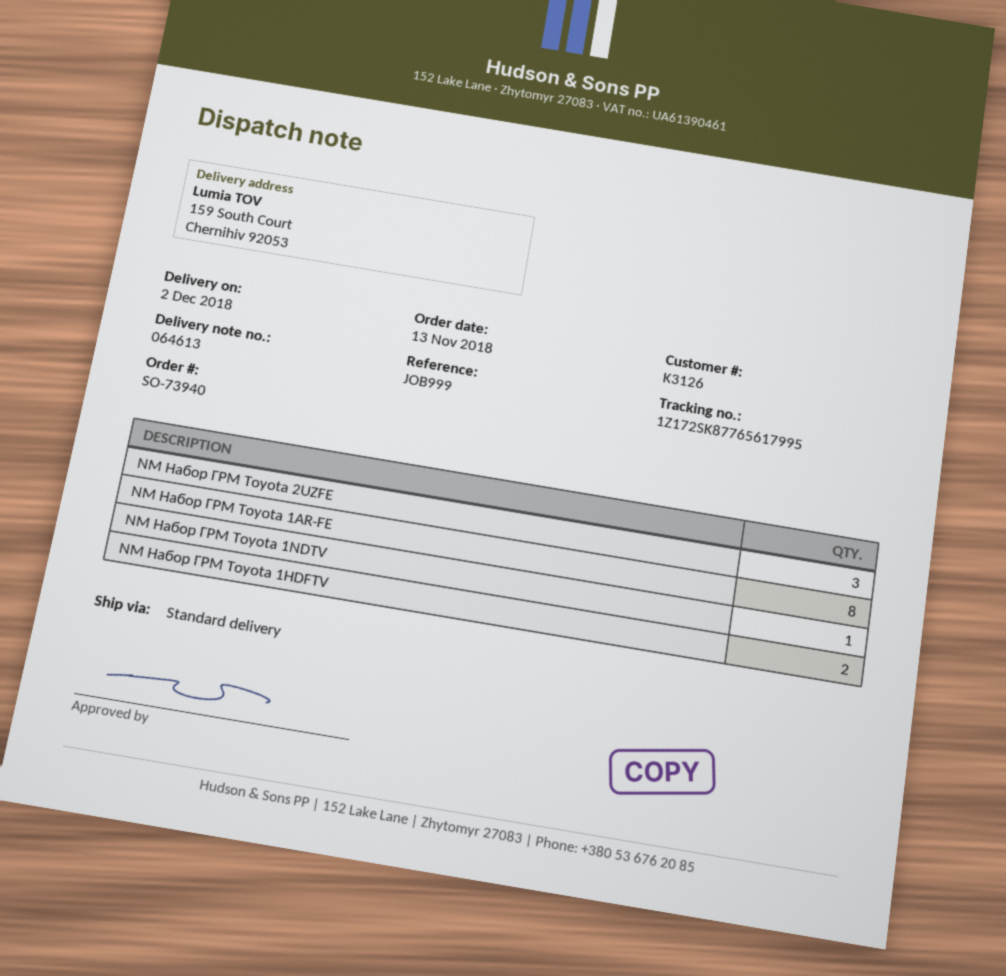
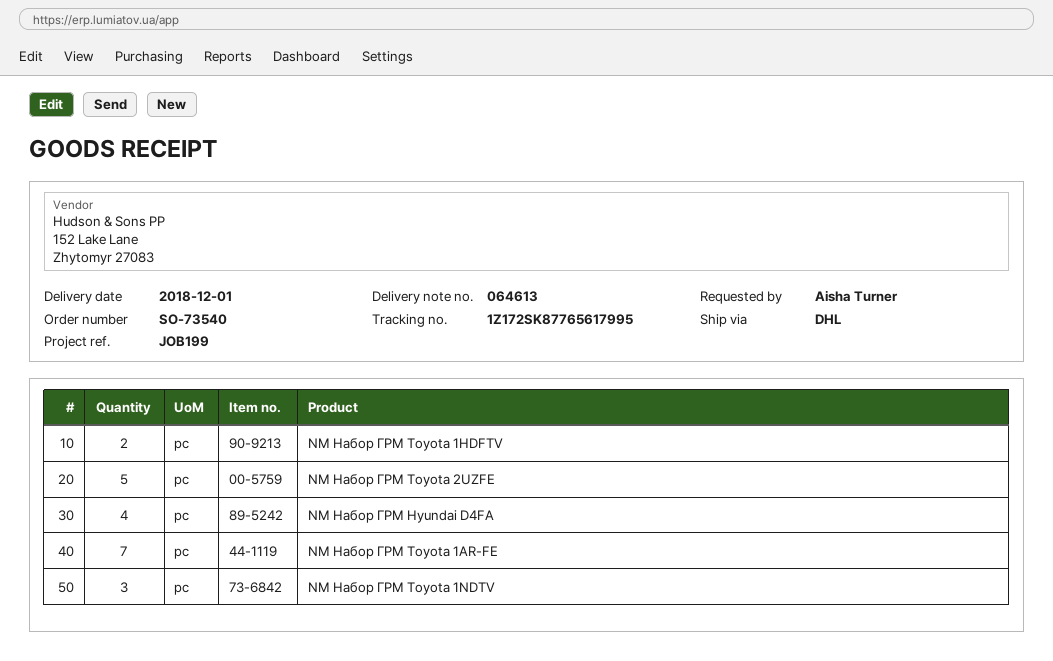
order number: SO-73940 -> SO-73540
delivery date: 2018-12-02 -> 2018-12-01
reference: JOB999 -> JOB199
shipping method: standard -> DHL
NM Набор ГРМ Toyota 2UZFE: 3 -> 5
NM Набор ГРМ Toyota 1AR-FE: 8 -> 7
NM Набор ГРМ Toyota 1NDTV: 1 -> 3
NM Набор ГРМ Hyundai D4FA: none -> 4

